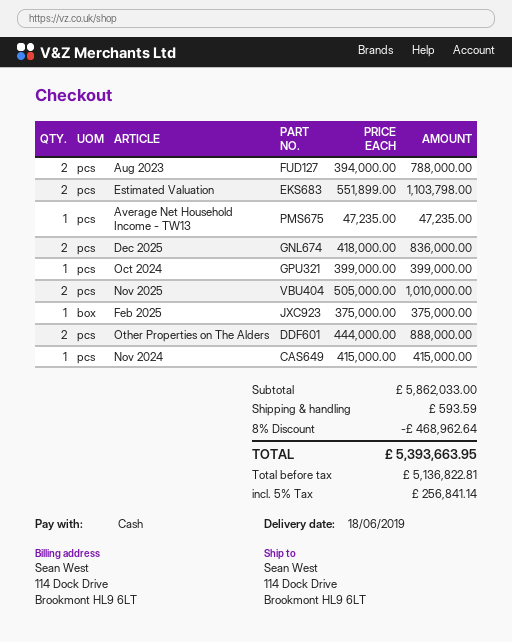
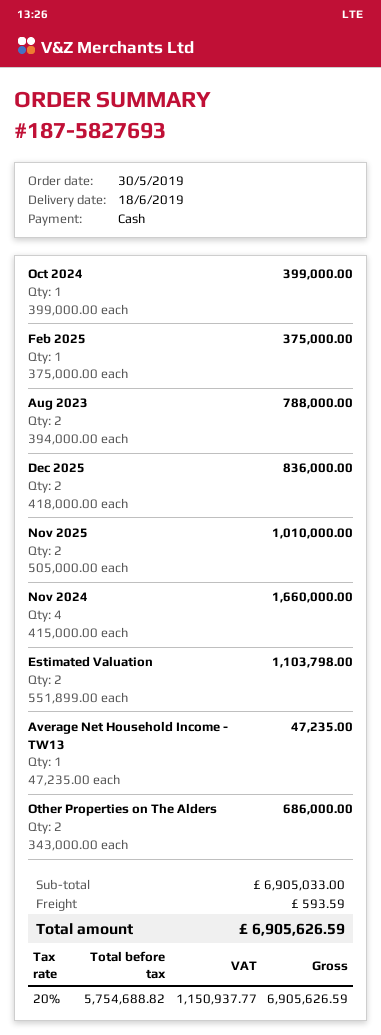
Other Properties on The Alders: 2 x 444000.00 = 888000.00 -> 2 x 343000.00 = 686000.00
Nov 2024: 1 x 415000.00 = 415000.00 -> 4 x 415000.00 = 1660000.00
subtotal: 5862033.00 -> 6905033.00
discount: 8% = 468962.64 -> none
net: 5136822.81 -> 5754688.82
tax: 5% = 256841.14 -> 20% = 1150937.77
total: 5393663.95 -> 6905626.59

